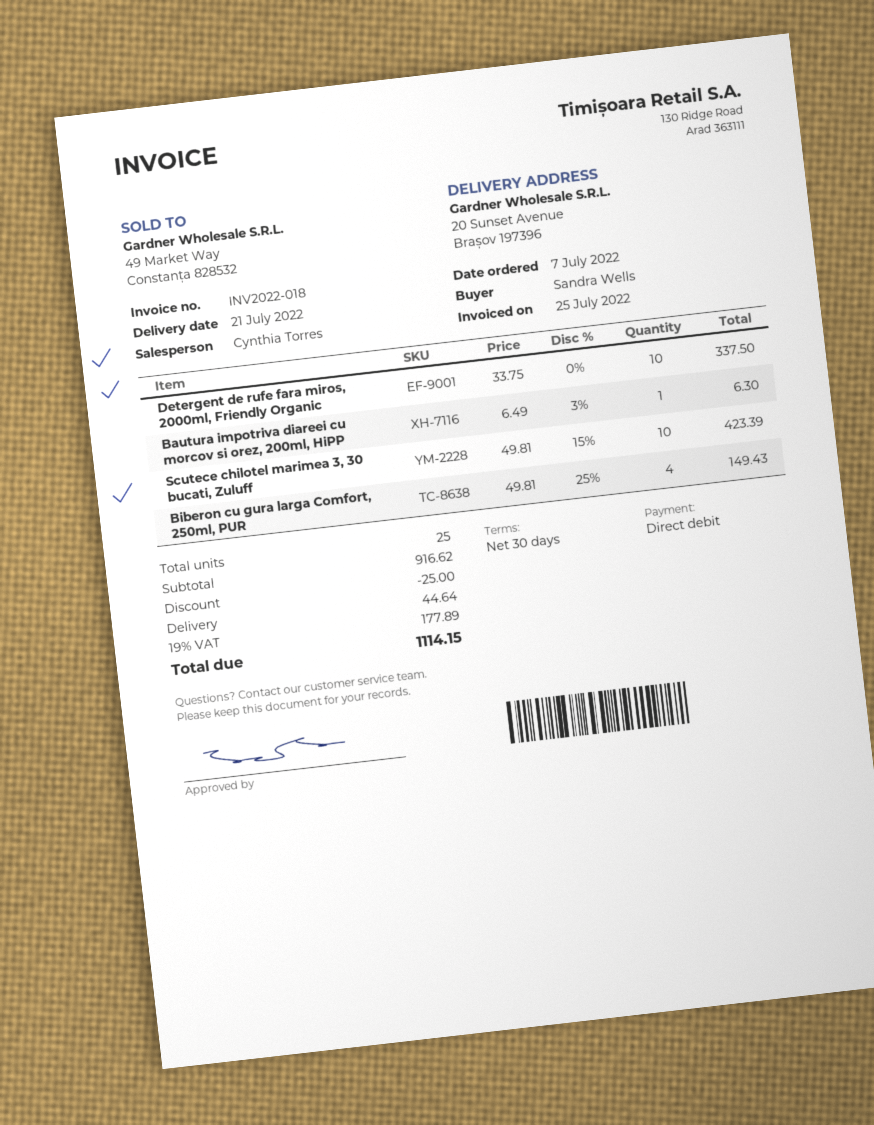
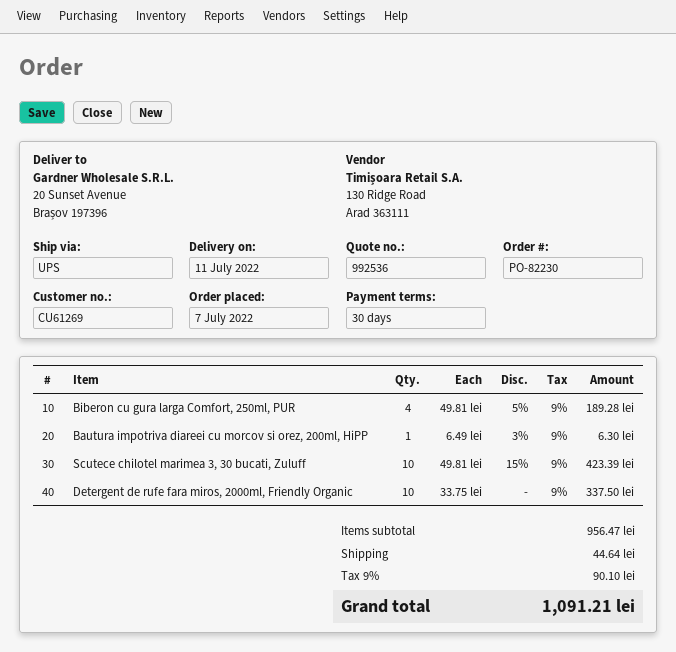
delivery date: 2022-07-21 -> 2022-07-11
Biberon cu gura larga Comfort, 250ml, PUR: 4 x 49.81 - 25% = 149.43 -> 4 x 49.81 - 5% = 189.28
subtotal: 916.62 -> 956.47
discount: 25.00 -> none
tax: 19% = 177.89 -> 9% = 90.10
total: 1114.15 -> 1091.21

